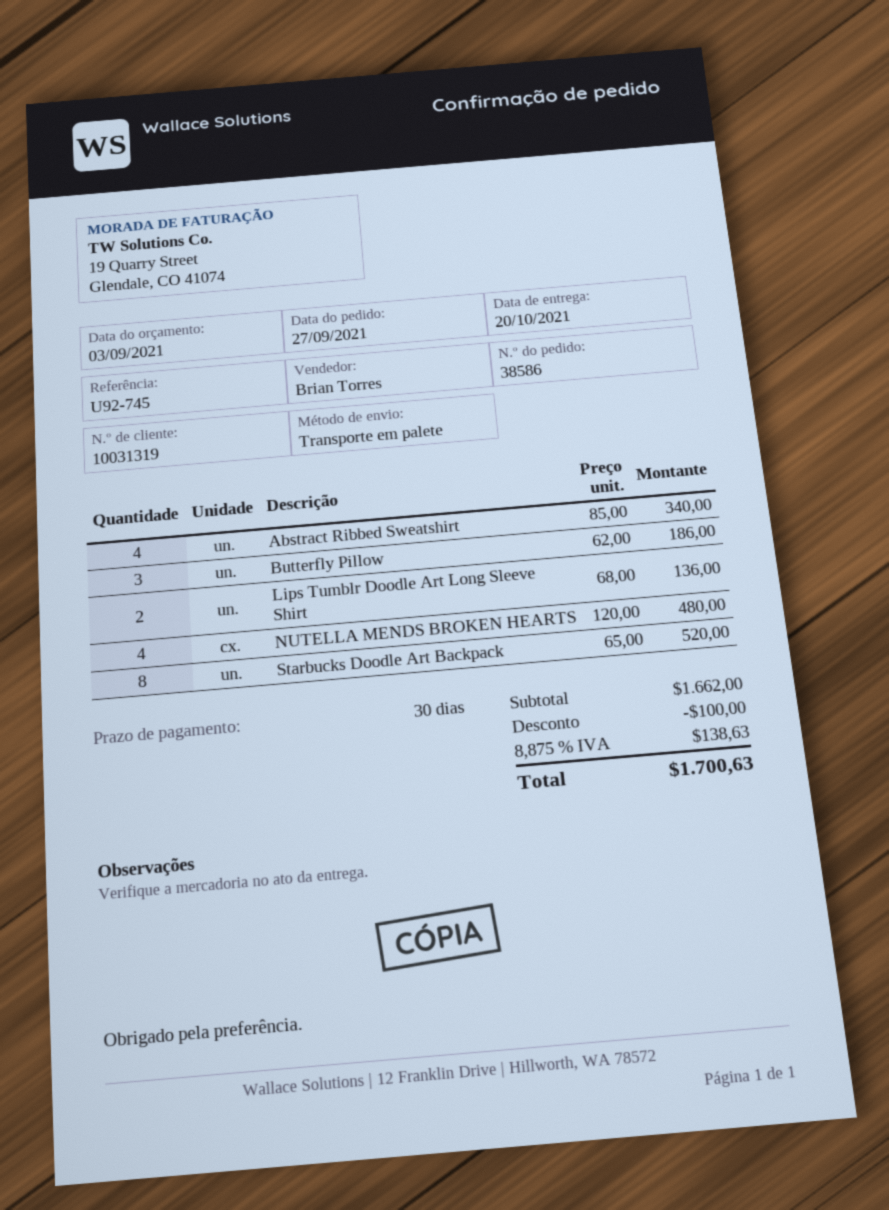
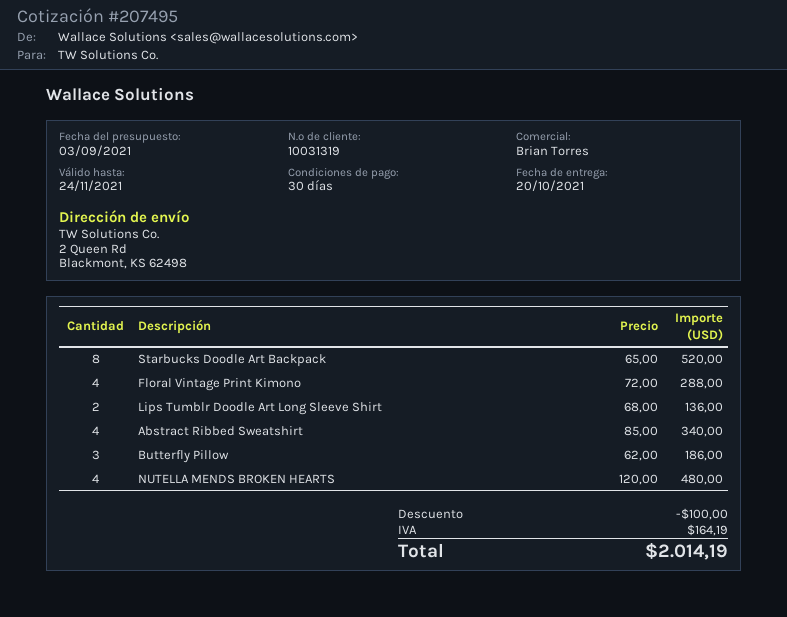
Floral Vintage Print Kimono: none -> 4 x 72.00 = 288.00
tax: 138.63 -> 164.19
total: 1700.63 -> 2014.19

